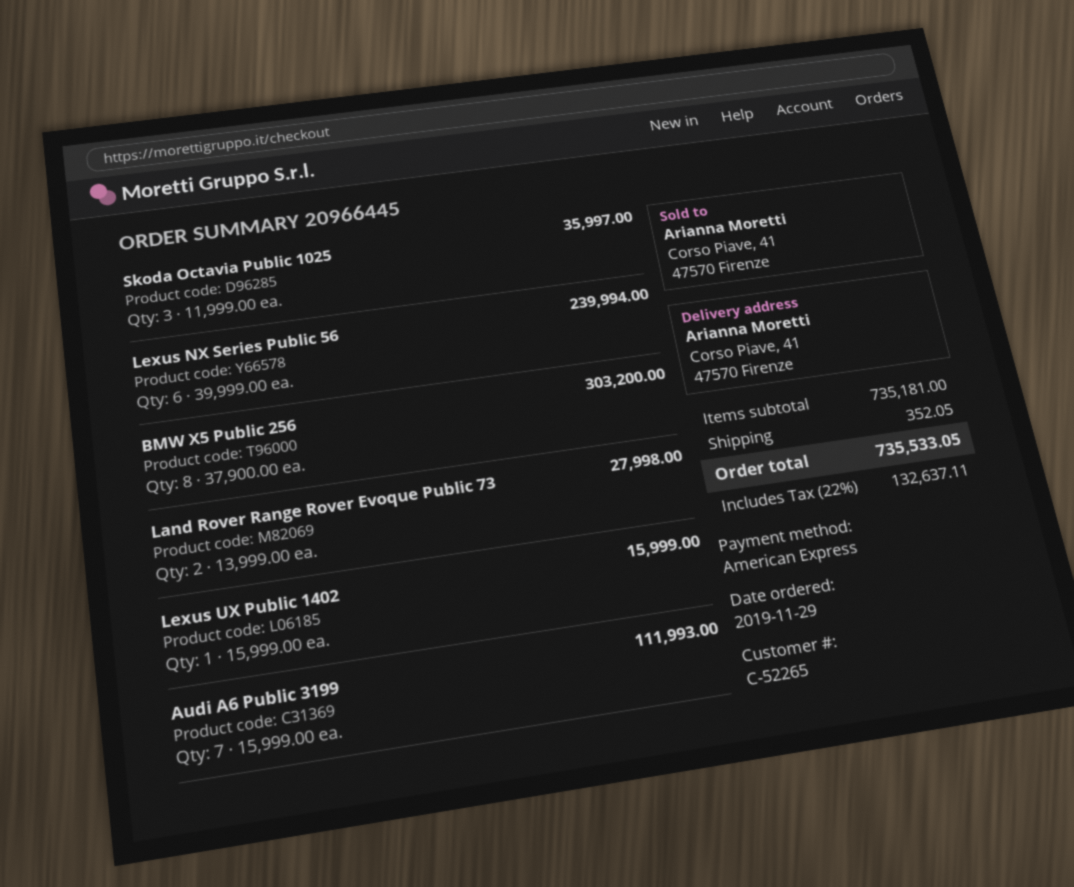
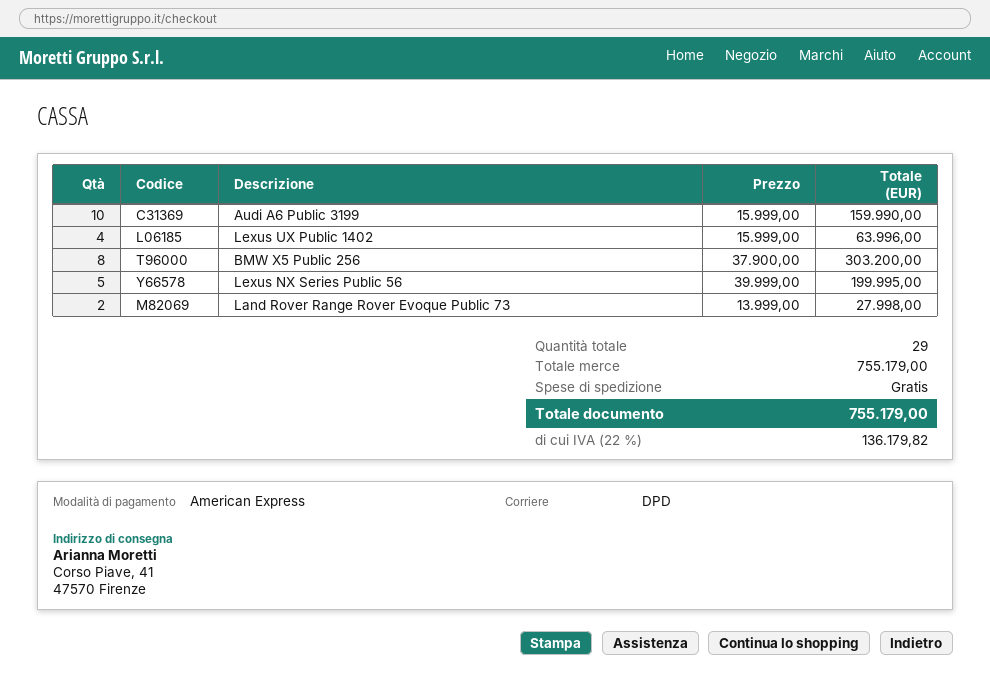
Skoda Octavia Public 1025: 3 x 11999.00 = 35997.00 -> none
Lexus NX Series Public 56: 6 x 39999.00 = 239994.00 -> 5 x 39999.00 = 199995.00
Lexus UX Public 1402: 1 x 15999.00 = 15999.00 -> 4 x 15999.00 = 63996.00
Audi A6 Public 3199: 7 x 15999.00 = 111993.00 -> 10 x 15999.00 = 159990.00
subtotal: 735181.00 -> 755179.00
shipping: 352.05 -> 0.00
tax: 22% = 132637.11 -> 22% = 136179.82
total: 735533.05 -> 755179.00

